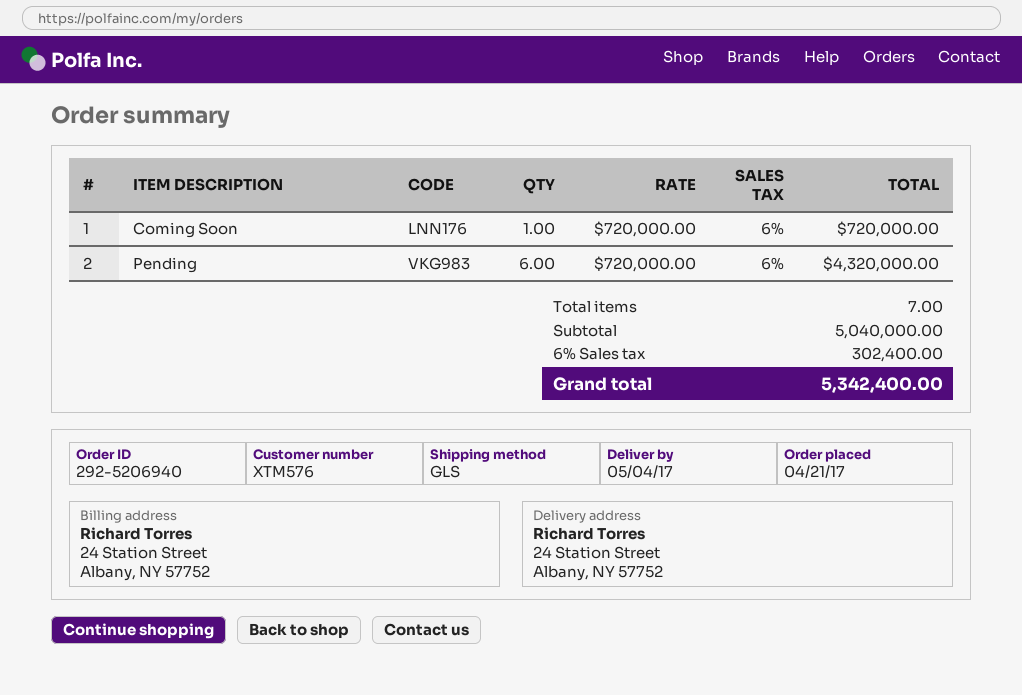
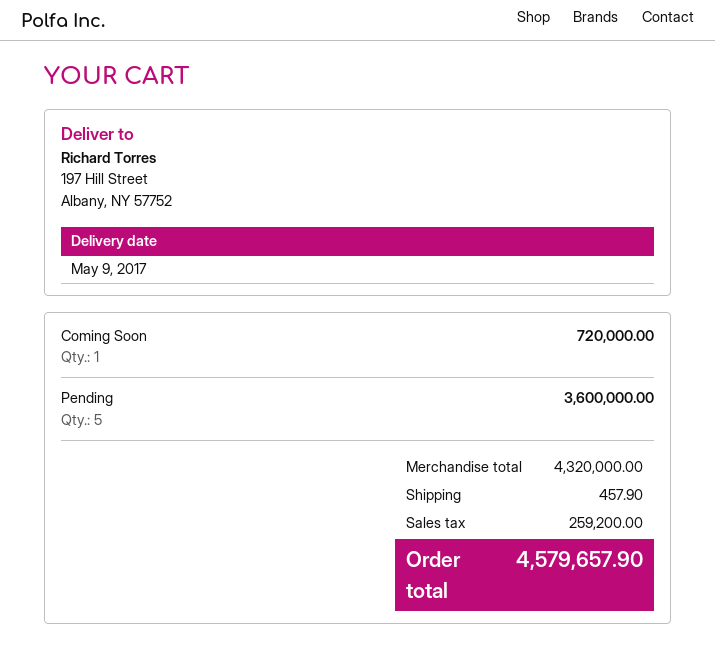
delivery date: 2017-05-04 -> 2017-05-09
ship to: 24 Station Street, Albany, NY 57752 -> 197 Hill Street, Albany, NY 57752
Pending: 6 for 4320000.00 -> 5 for 3600000.00
subtotal: 5040000.00 -> 4320000.00
shipping: none -> 457.90
tax: 302400.00 -> 259200.00
total: 5342400.00 -> 4579657.90

